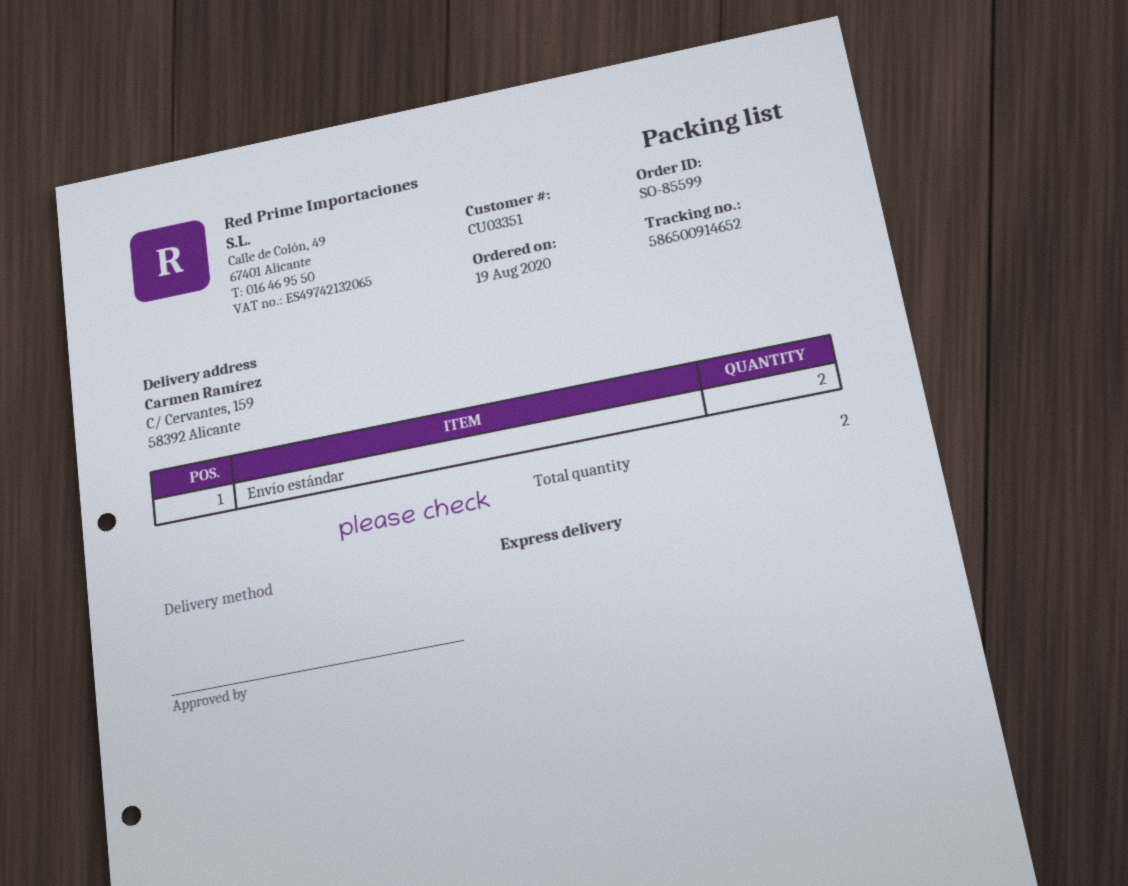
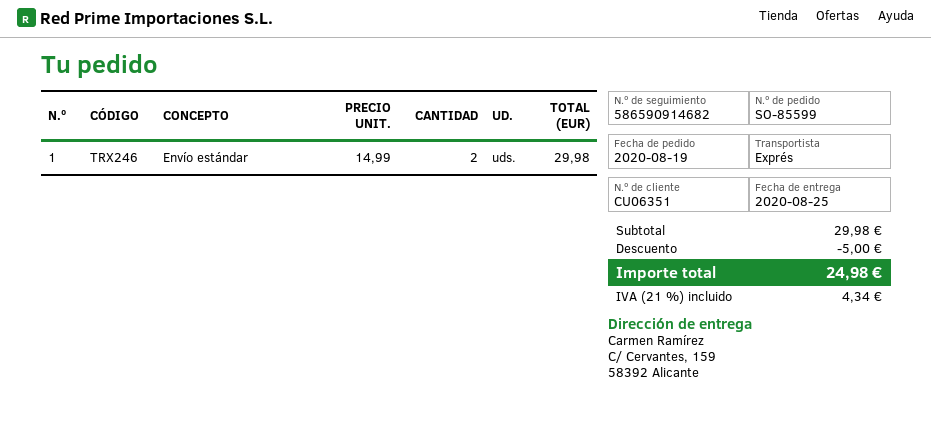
customer number: CU03351 -> CU06351
tracking number: 586500914652 -> 586590914682

